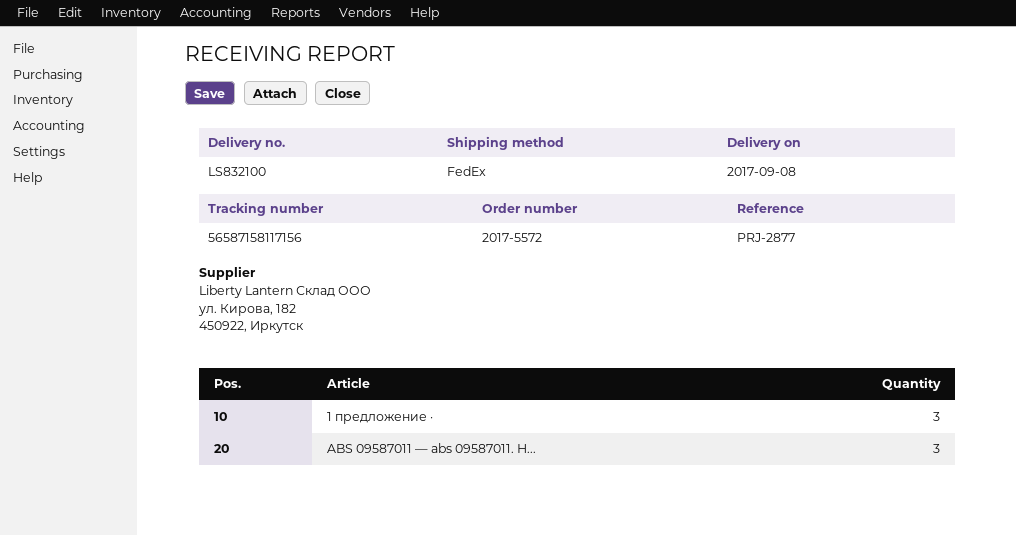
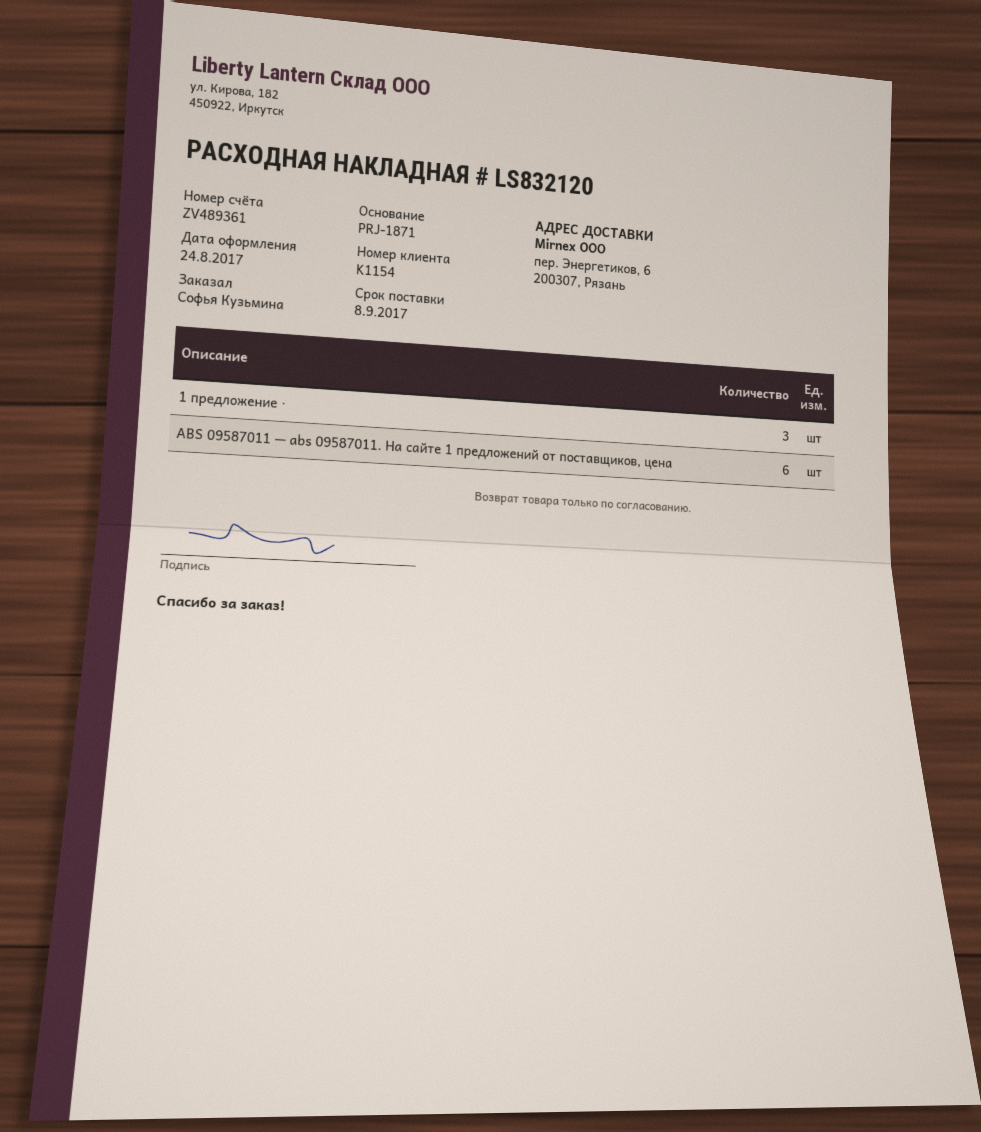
delivery note number: LS832100 -> LS832120
reference: PRJ-2877 -> PRJ-1871
ABS 09587011 — abs 09587011. Н...: 3 -> 6

